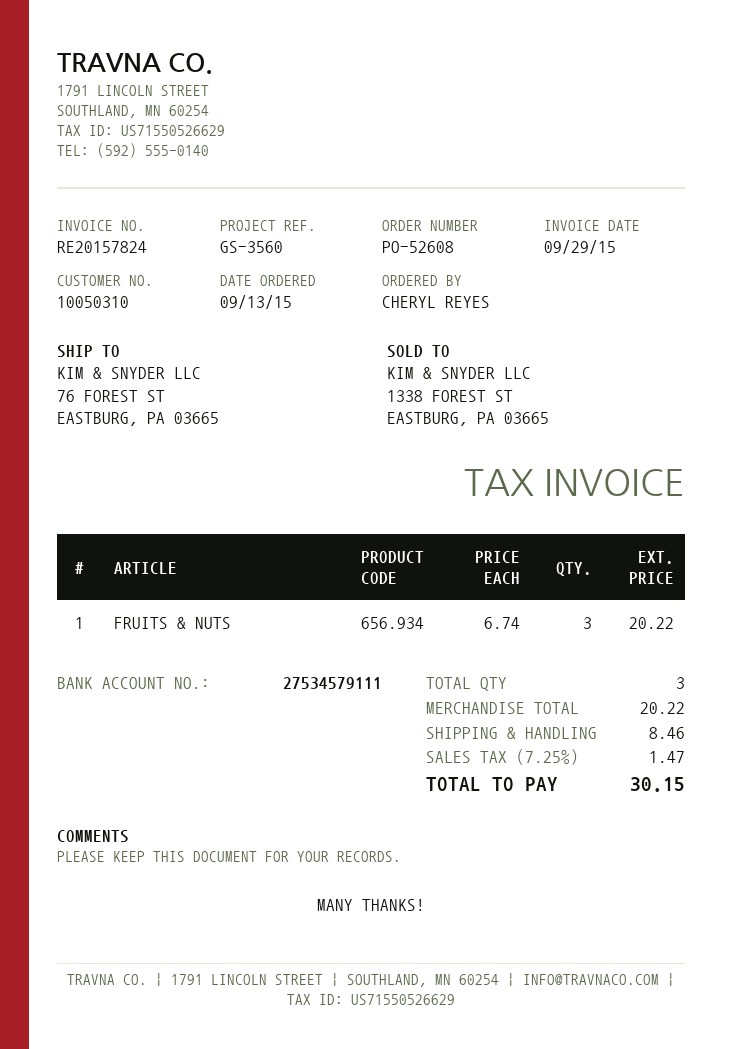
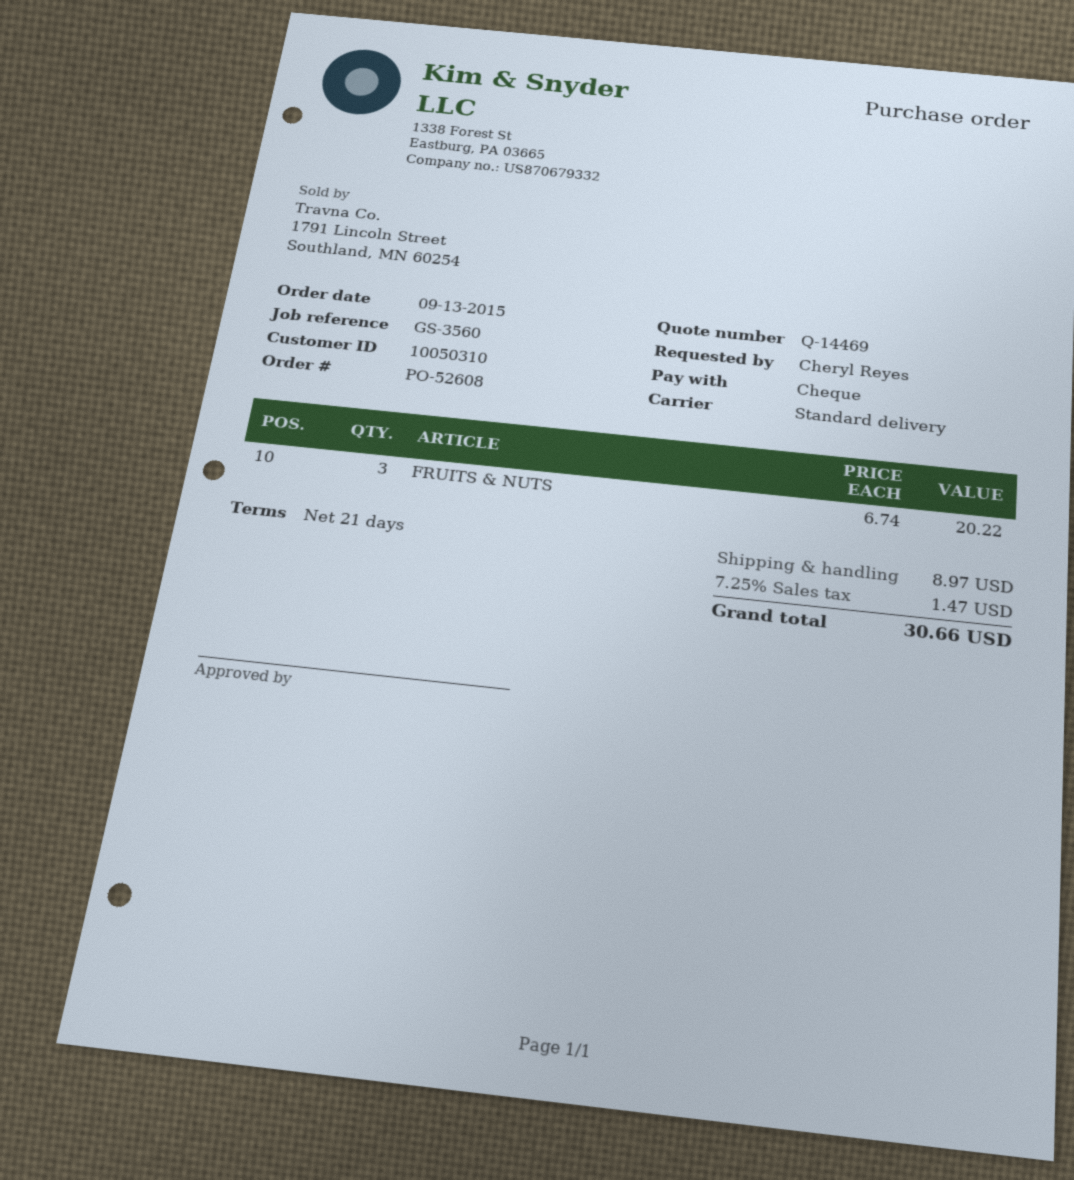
shipping: 8.46 -> 8.97
total: 30.15 -> 30.66

